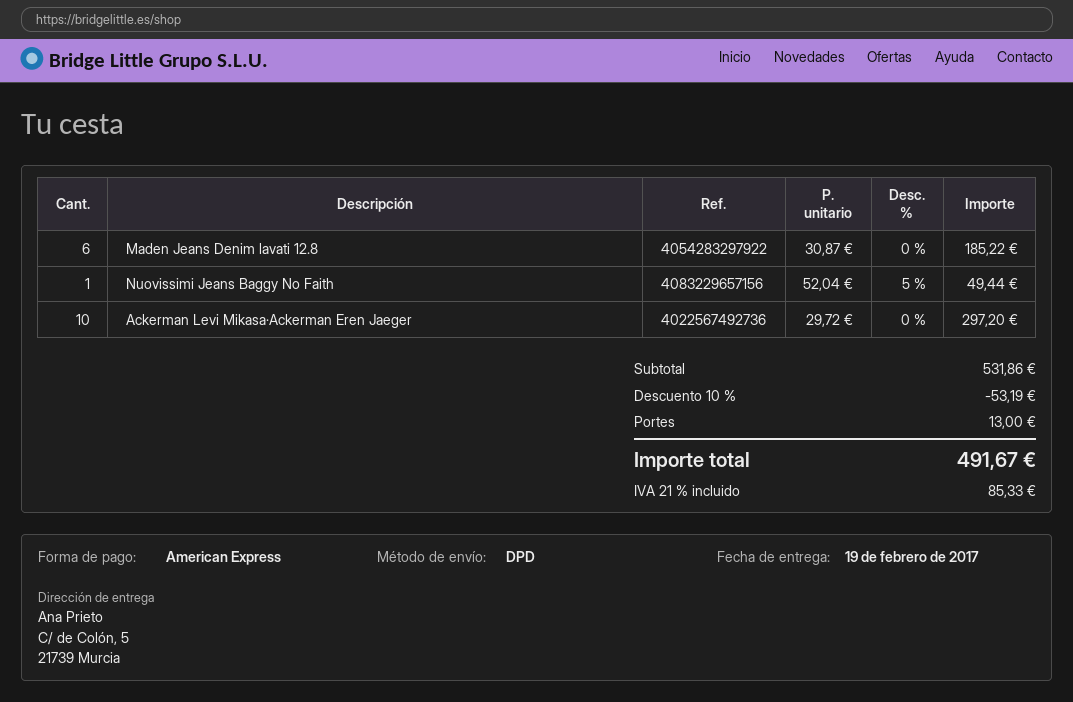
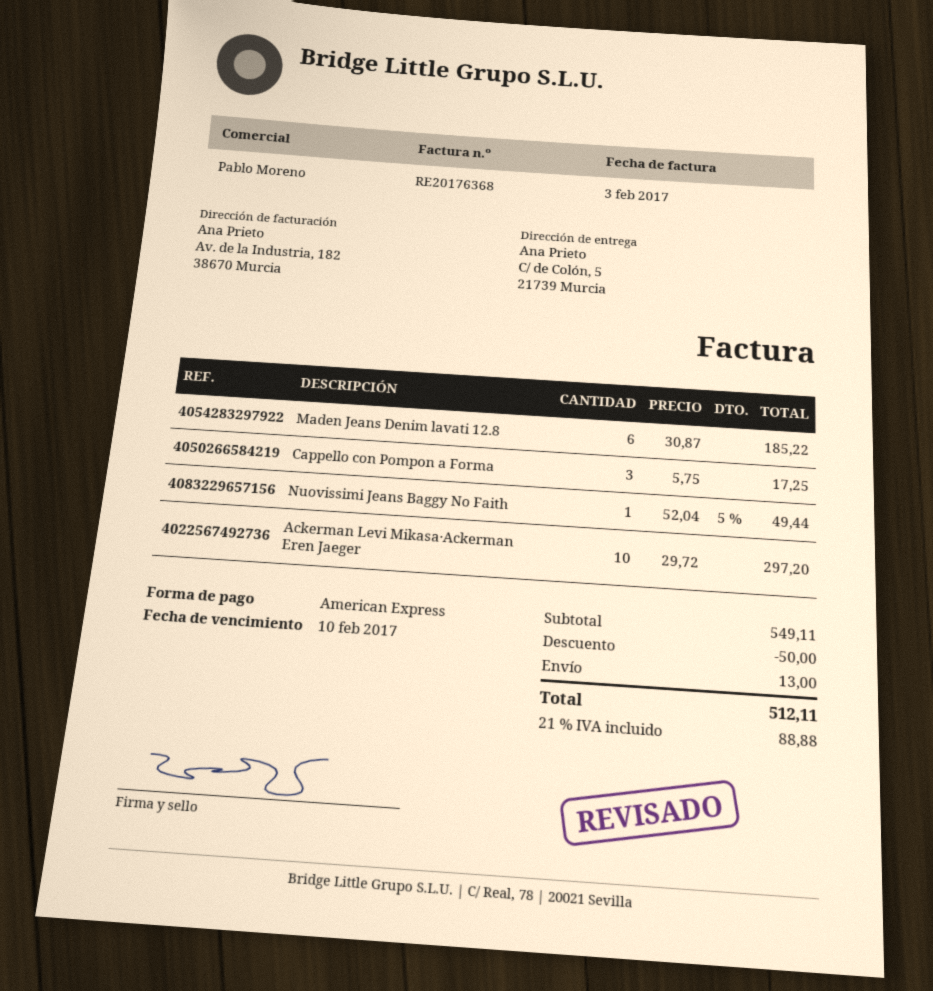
Cappello con Pompon a Forma: none -> 3 x 5.75 = 17.25
subtotal: 531.86 -> 549.11
discount: 53.19 -> 50.00
tax: 21% = 85.33 -> 21% = 88.88
total: 491.67 -> 512.11

